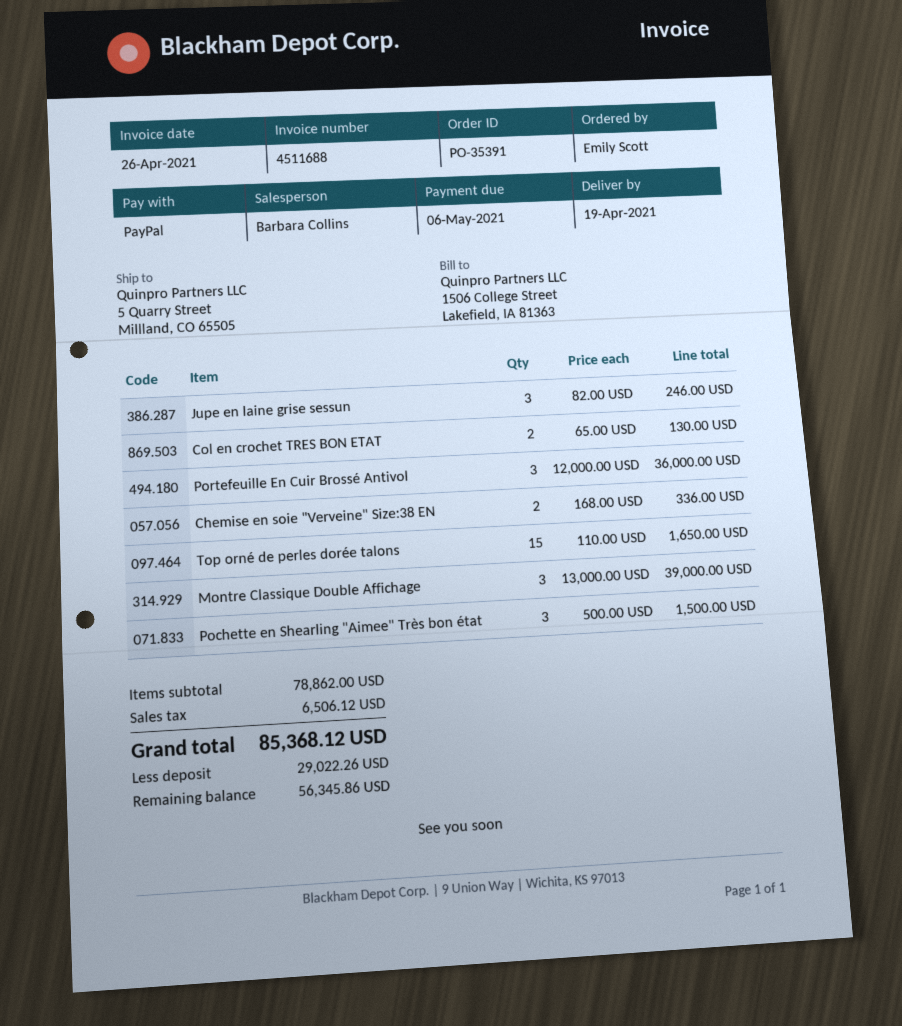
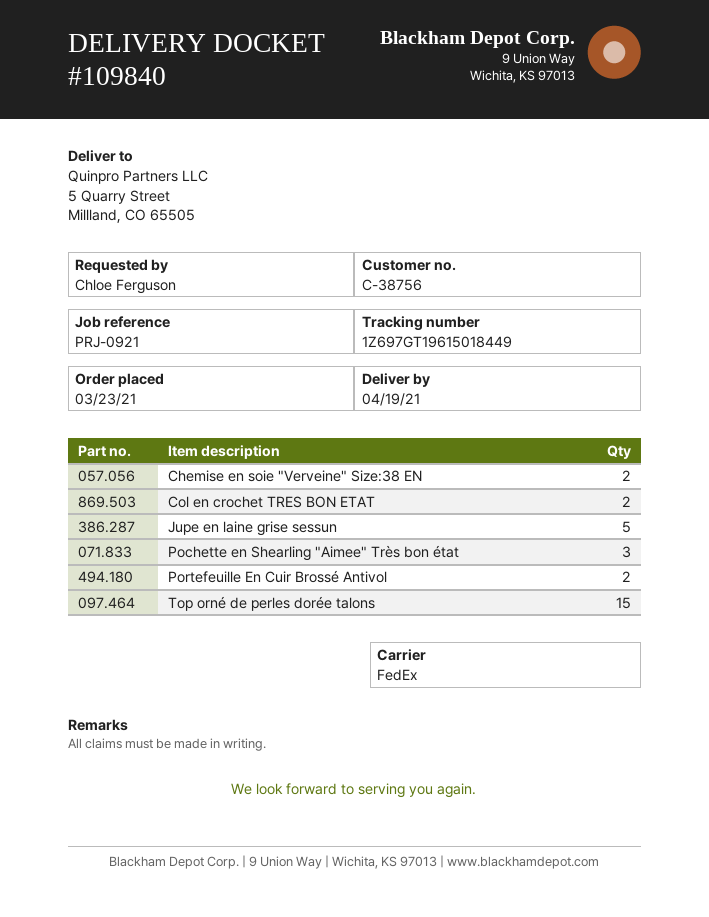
ordered by: Emily Scott -> Chloe Ferguson
Jupe en laine grise sessun: 3 -> 5
Portefeuille En Cuir Brossé Antivol: 3 -> 2
Montre Classique Double Affichage: 3 -> none

